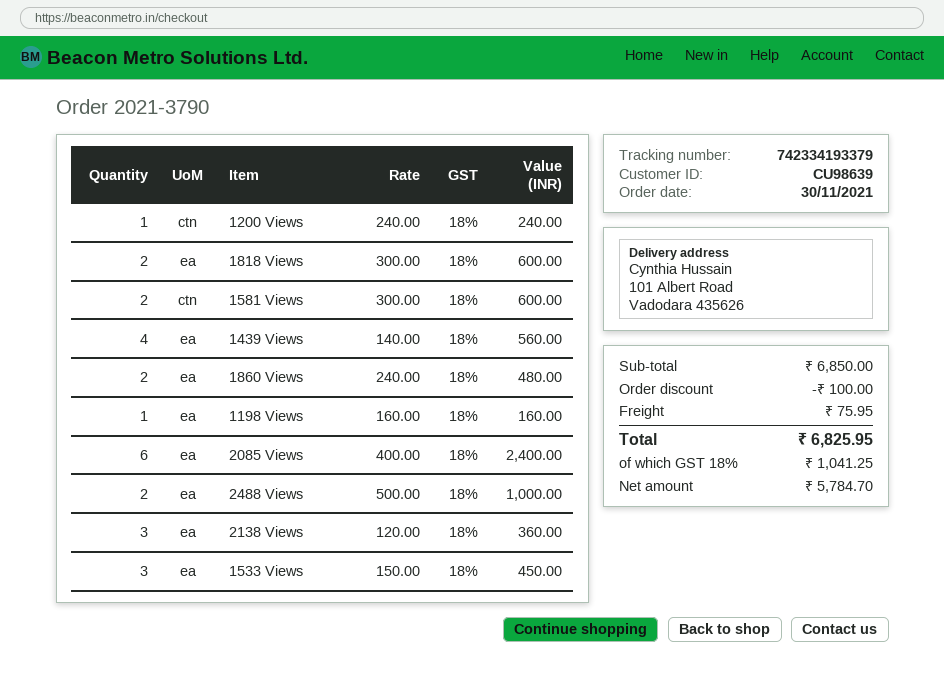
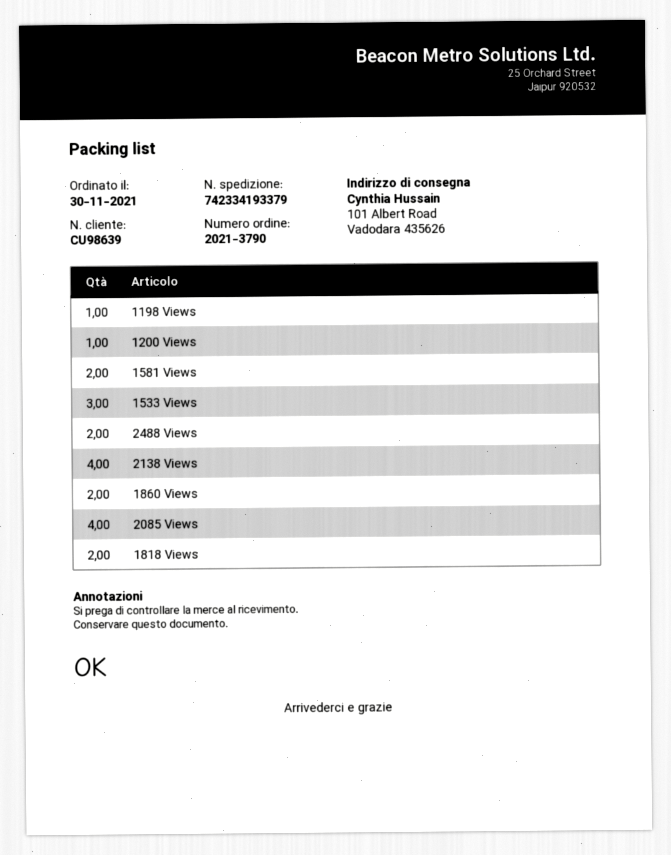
1439 Views: 4 -> none
2085 Views: 6 -> 4
2138 Views: 3 -> 4

